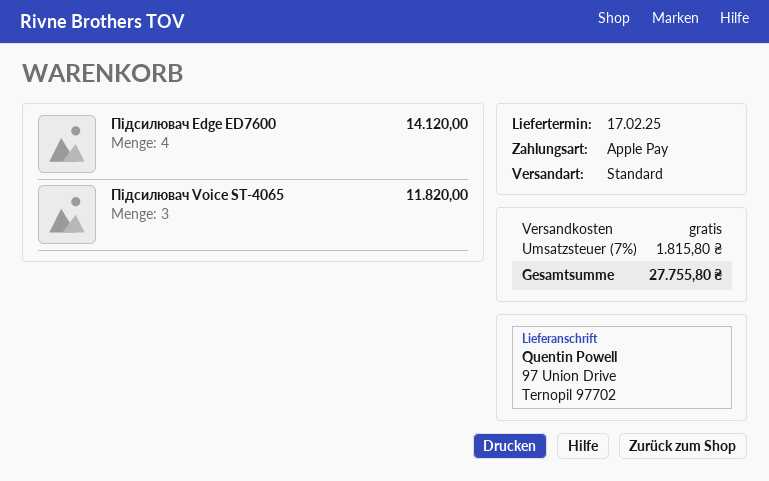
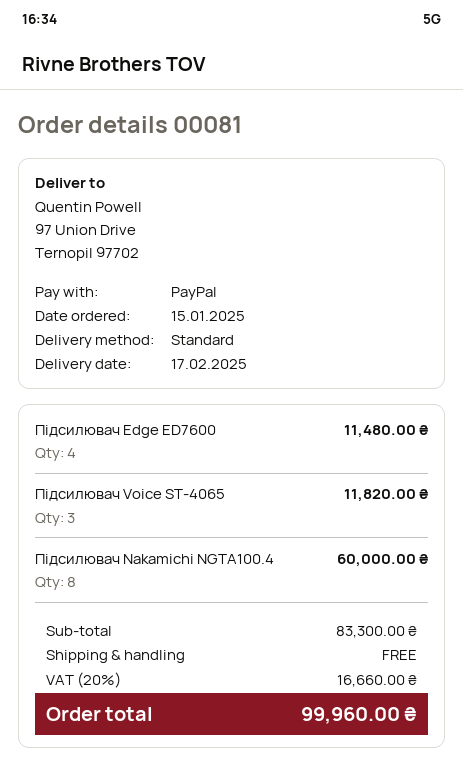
payment method: Apple Pay -> PayPal
Підсилювач Edge ED7600: 4 for 14120.00 -> 4 for 11480.00
Підсилювач Nakamichi NGTA100.4: none -> 8 for 60000.00
tax: 7% = 1815.80 -> 20% = 16660.00
total: 27755.80 -> 99960.00

